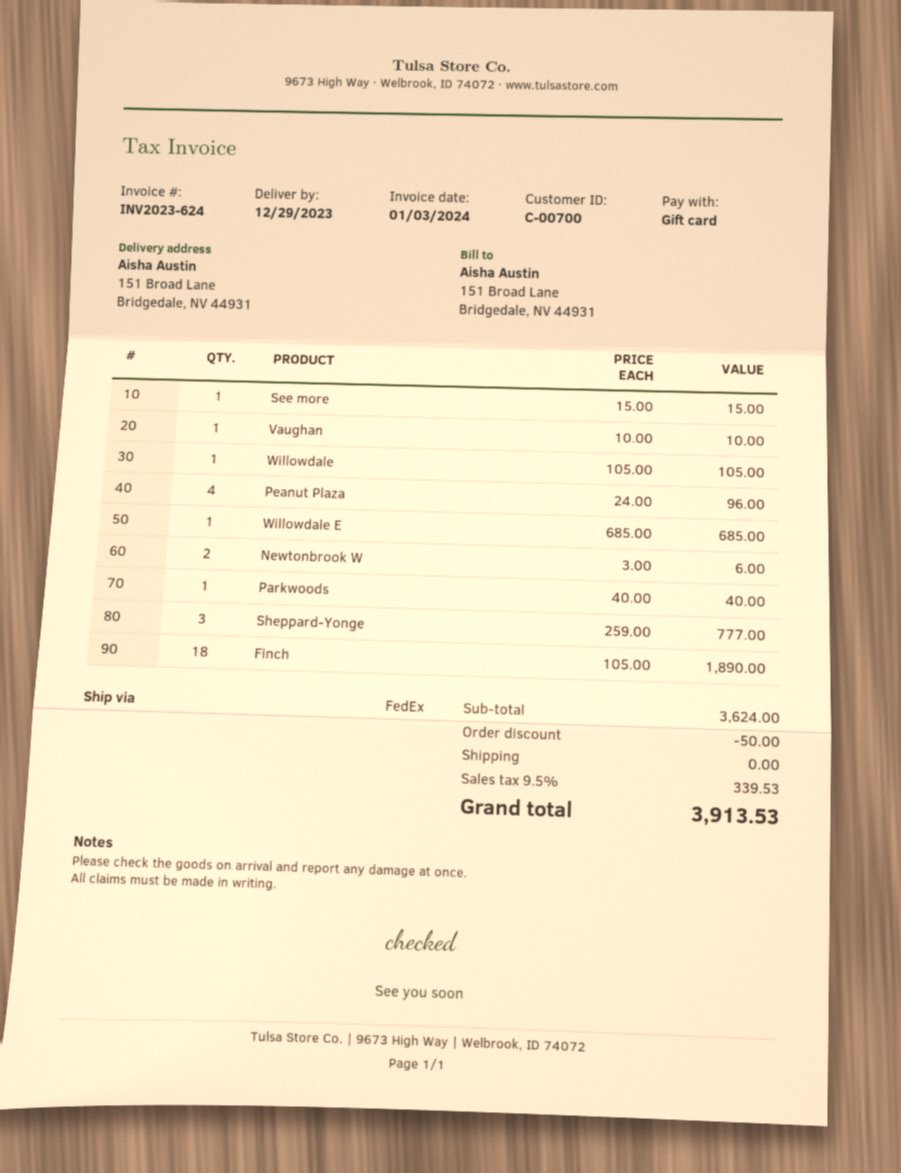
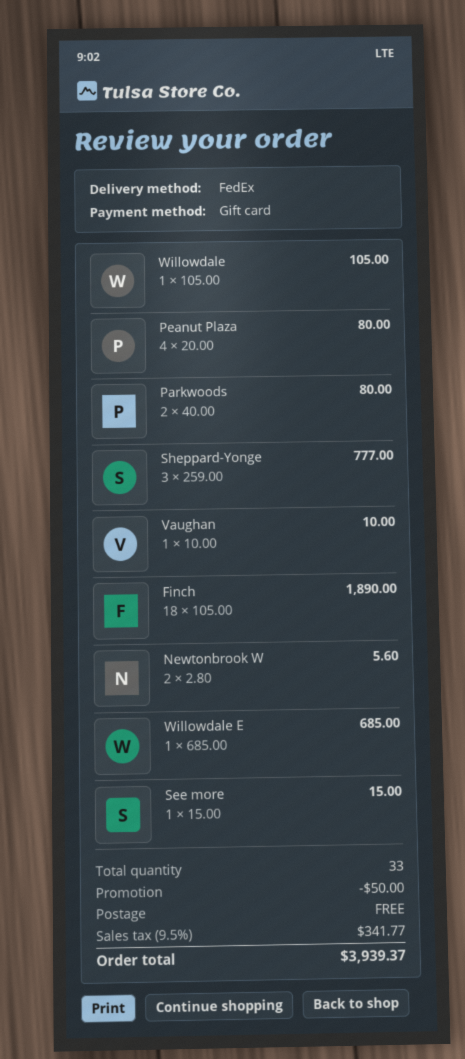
Peanut Plaza: 4 x 24.00 = 96.00 -> 4 x 20.00 = 80.00
Newtonbrook W: 2 x 3.00 = 6.00 -> 2 x 2.80 = 5.60
Parkwoods: 1 x 40.00 = 40.00 -> 2 x 40.00 = 80.00
tax: 9.5% = 339.53 -> 9.5% = 341.77
total: 3913.53 -> 3939.37

